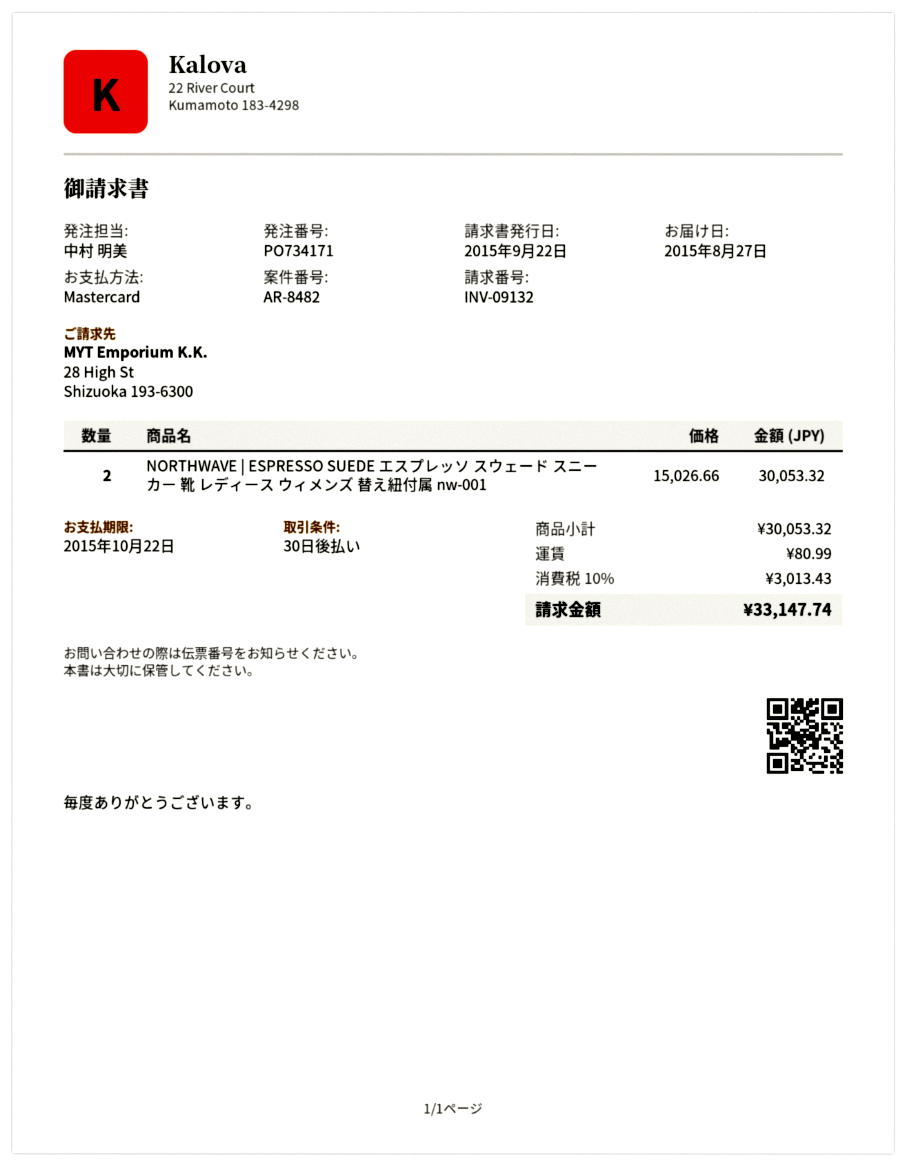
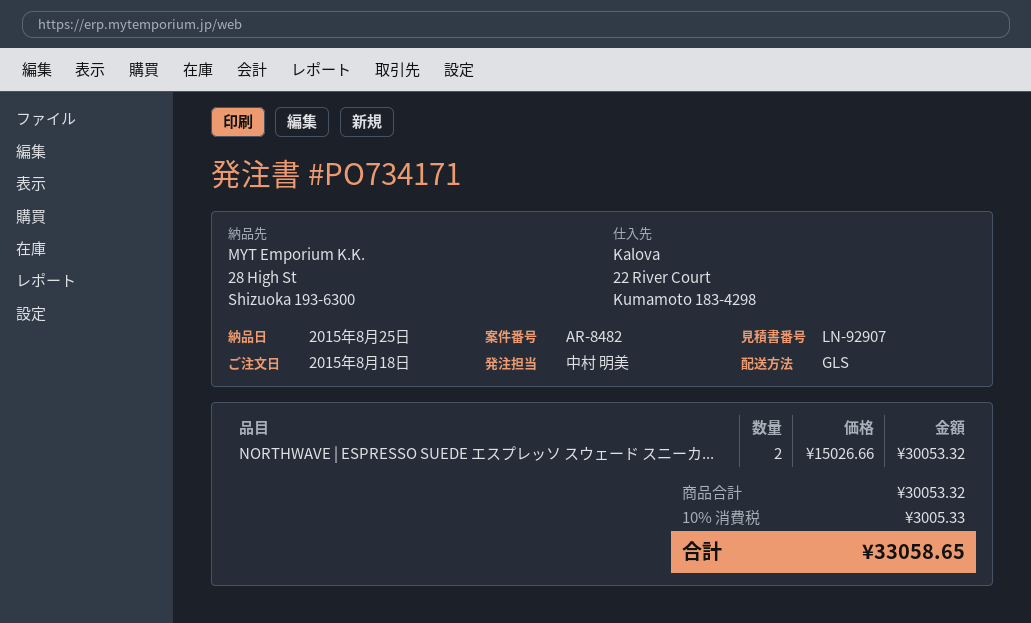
delivery date: 2015-08-27 -> 2015-08-25
shipping: 80.99 -> none
tax: 10% = 3013.43 -> 10% = 3005.33
total: 33147.74 -> 33058.65

